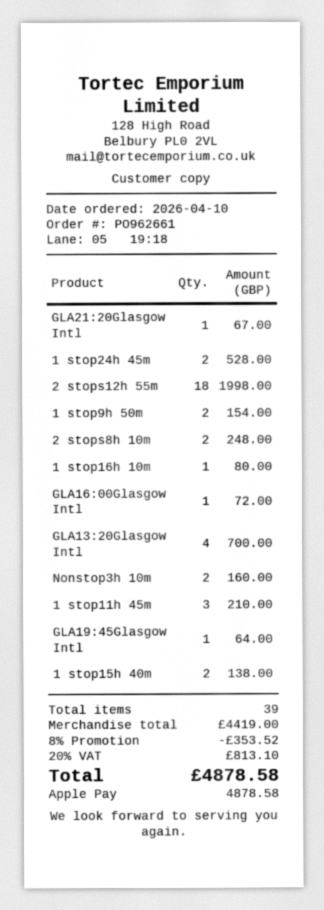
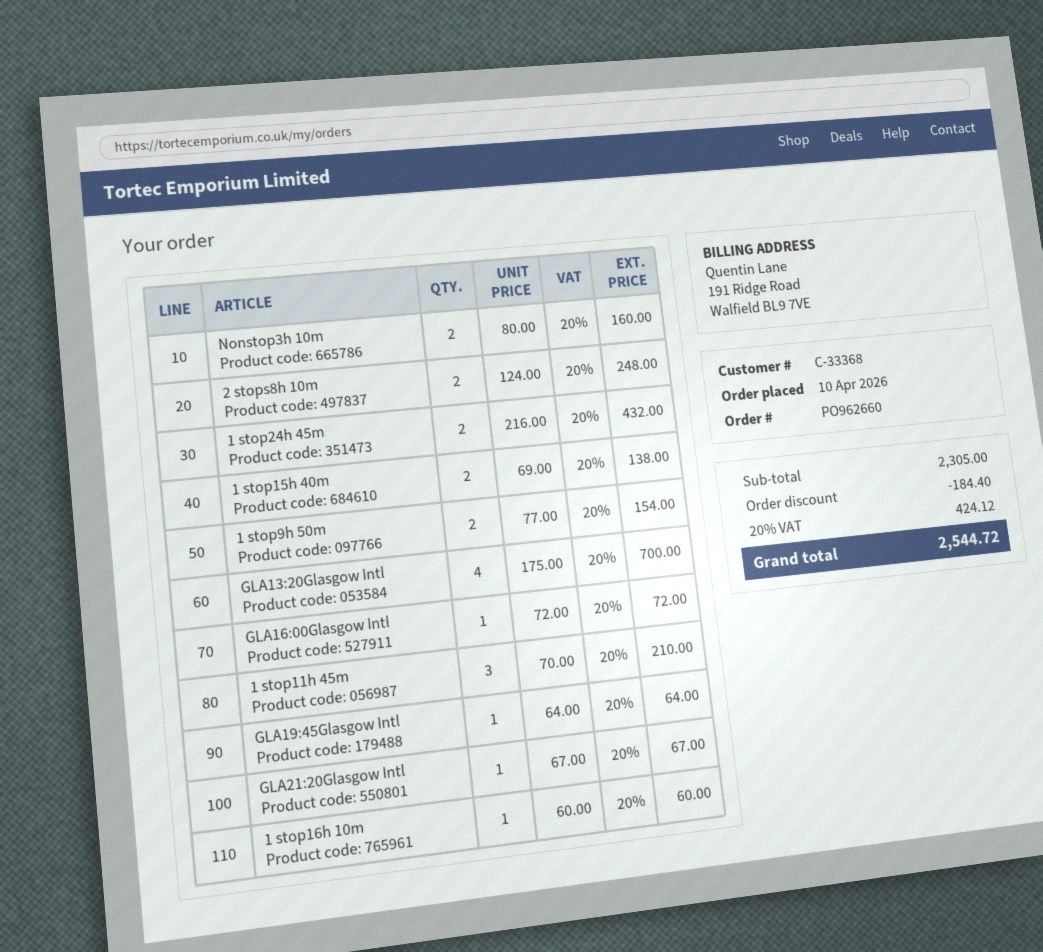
order number: PO962661 -> PO962660
1 stop24h 45m: 2 for 528.00 -> 2 for 432.00
2 stops12h 55m: 18 for 1998.00 -> none
1 stop16h 10m: 1 for 80.00 -> 1 for 60.00
subtotal: 4419.00 -> 2305.00
discount: 353.52 -> 184.40
tax: 20% = 813.10 -> 20% = 424.12
total: 4878.58 -> 2544.72

